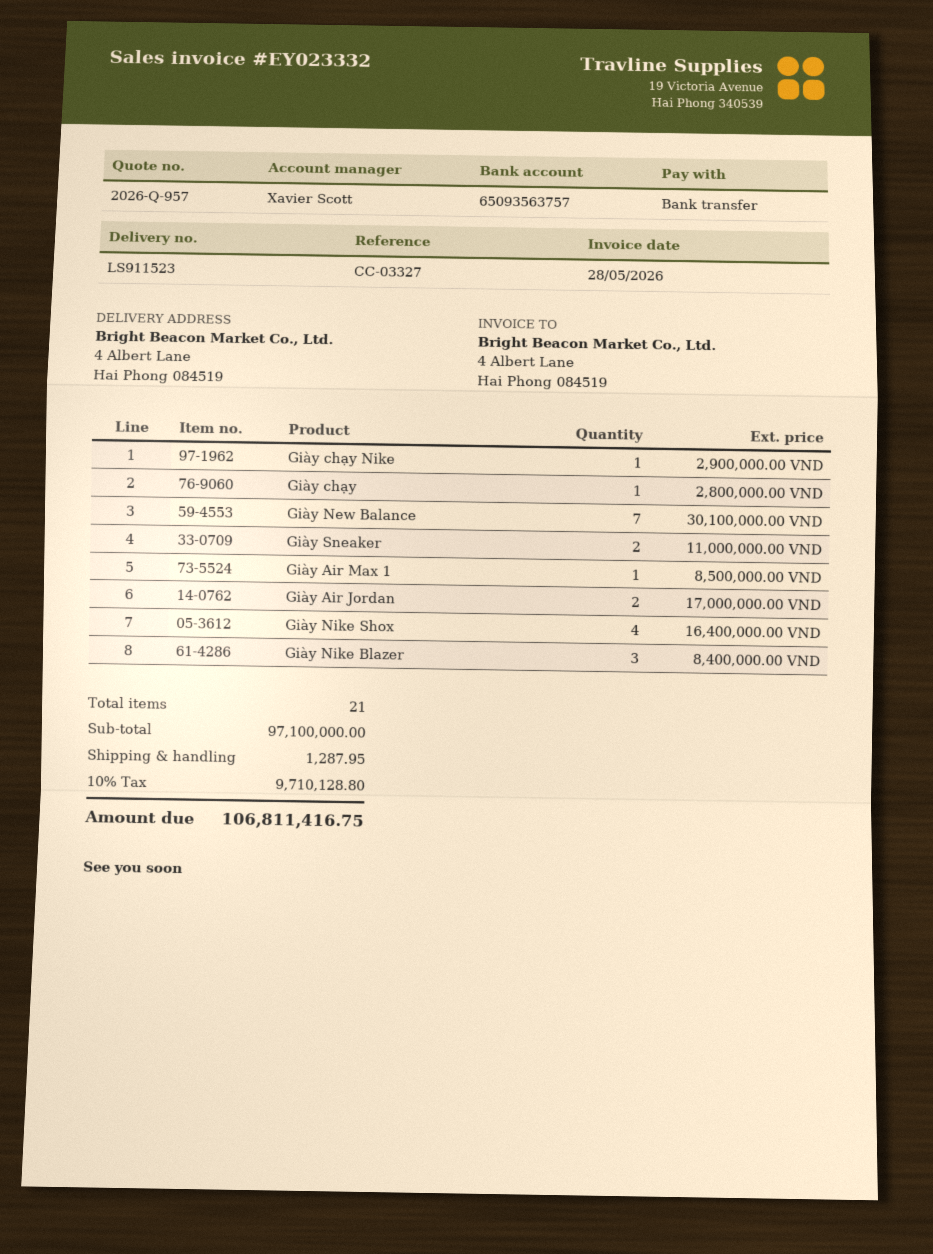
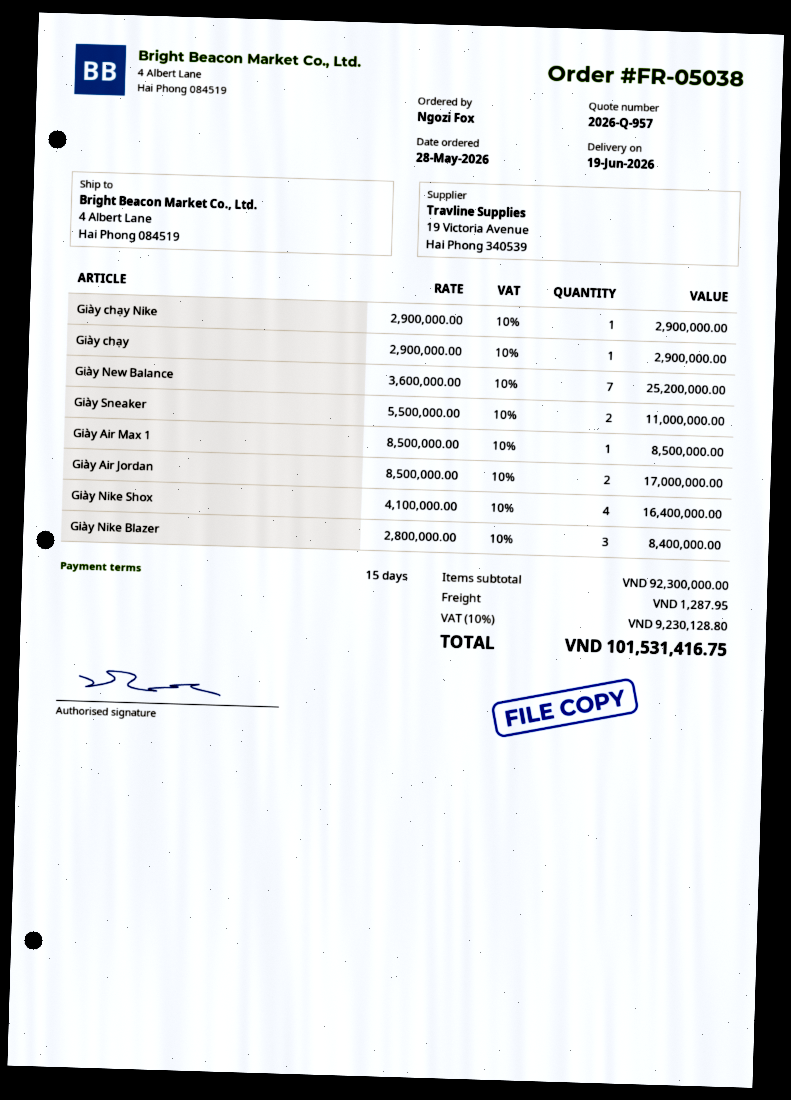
Giày chạy: 1 for 2800000.00 -> 1 for 2900000.00
Giày New Balance: 7 for 30100000.00 -> 7 for 25200000.00
subtotal: 97100000.00 -> 92300000.00
tax: 10% = 9710128.80 -> 10% = 9230128.80
total: 106811416.75 -> 101531416.75

